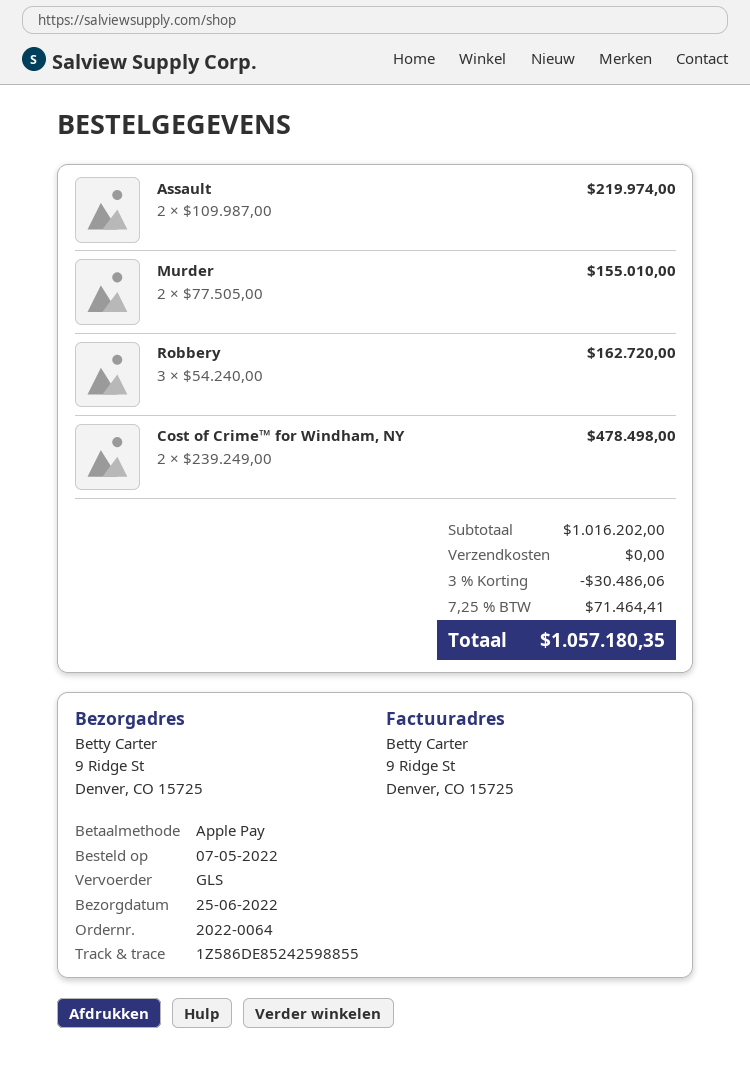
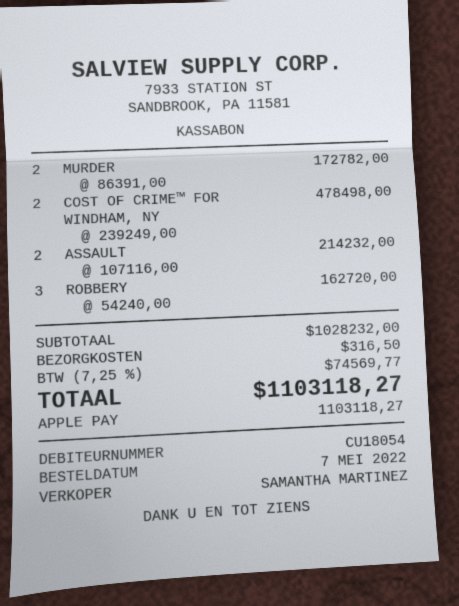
Assault: 2 x 109987.00 = 219974.00 -> 2 x 107116.00 = 214232.00
Murder: 2 x 77505.00 = 155010.00 -> 2 x 86391.00 = 172782.00
subtotal: 1016202.00 -> 1028232.00
discount: 3% = 30486.06 -> none
shipping: 0.00 -> 316.50
tax: 7.25% = 71464.41 -> 7.25% = 74569.77
total: 1057180.35 -> 1103118.27

